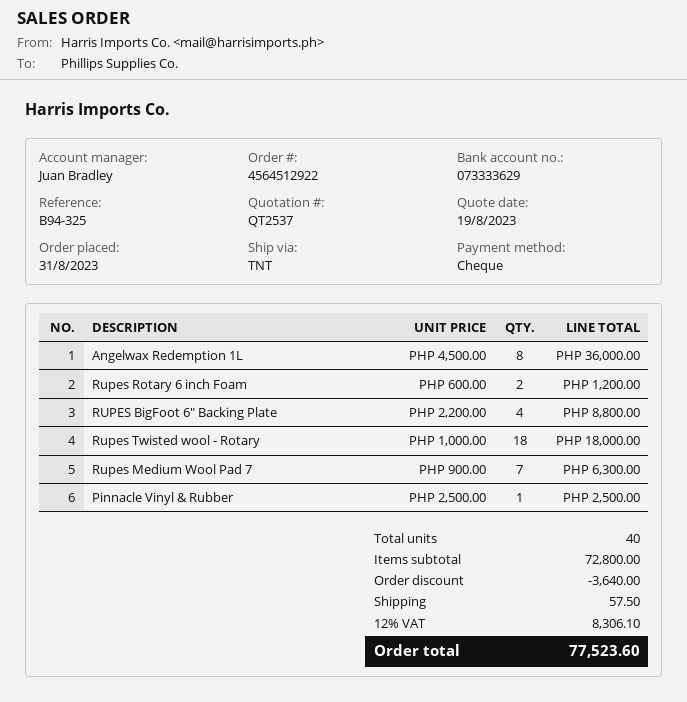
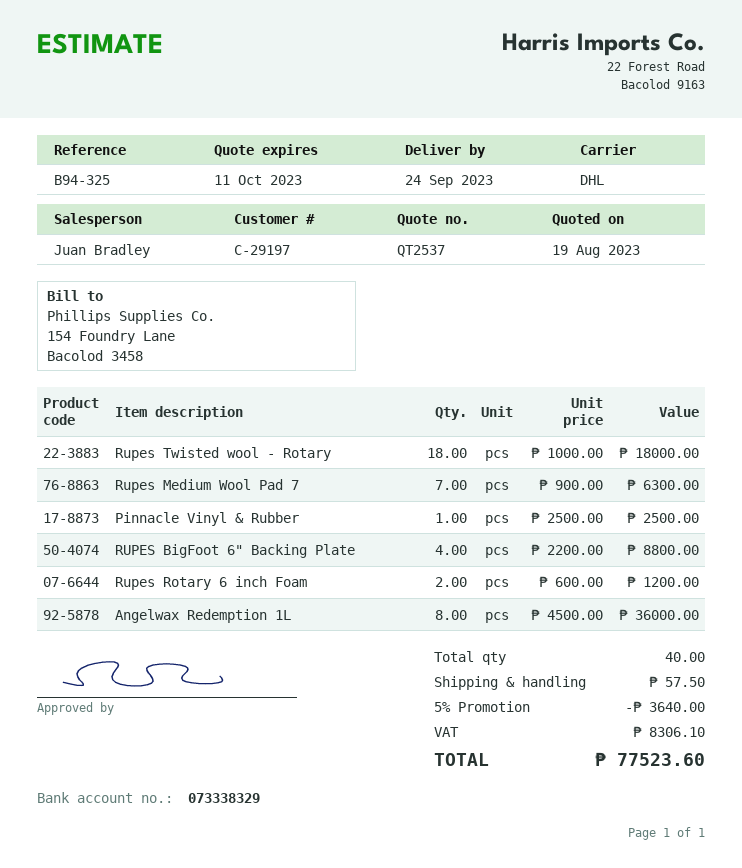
bank account: 073333629 -> 073338329
shipping method: TNT -> DHL

